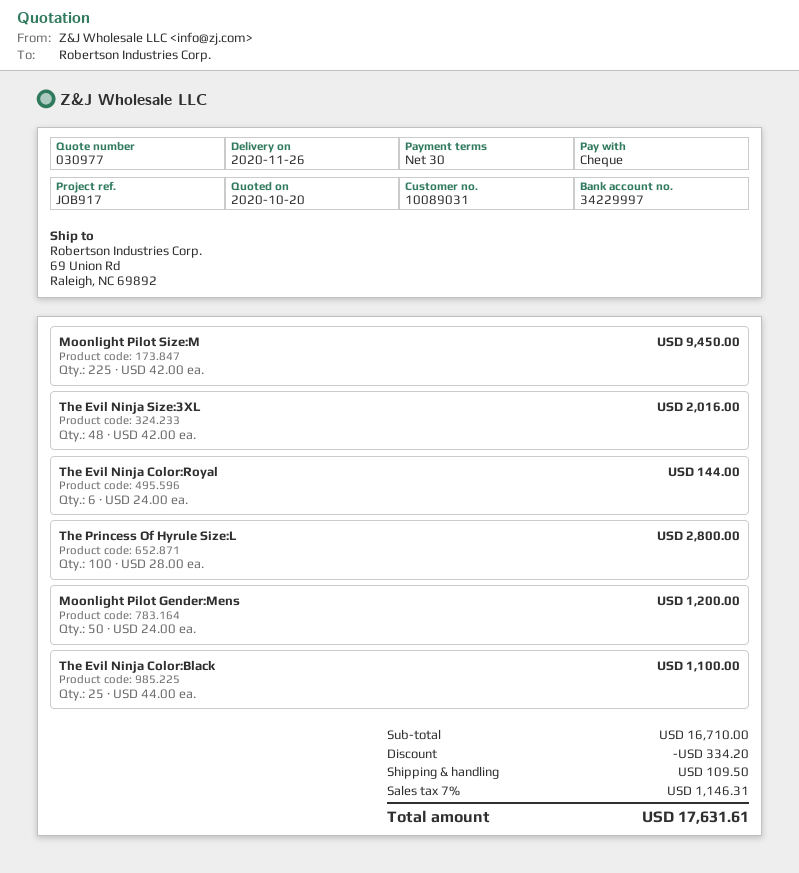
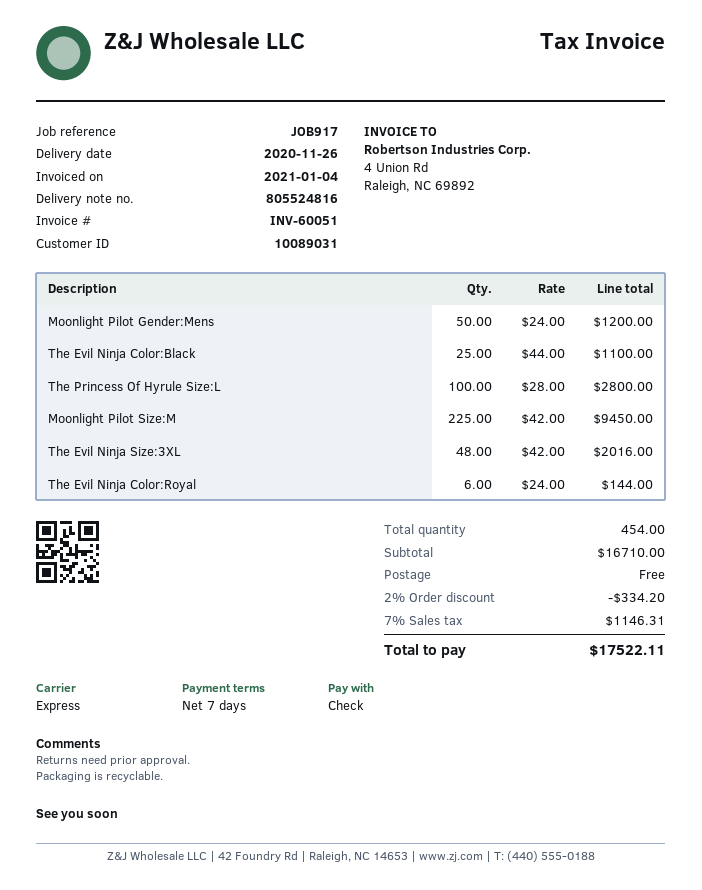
payment terms: 30 days -> 7 days
shipping: 109.50 -> 0.00
total: 17631.61 -> 17522.11

